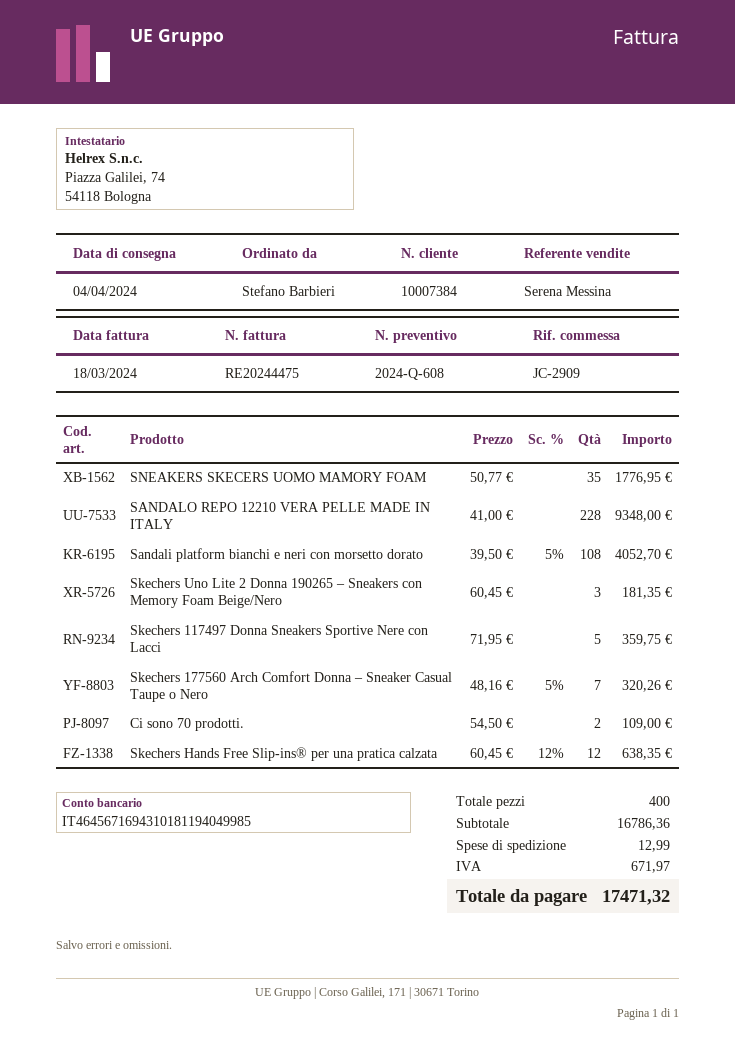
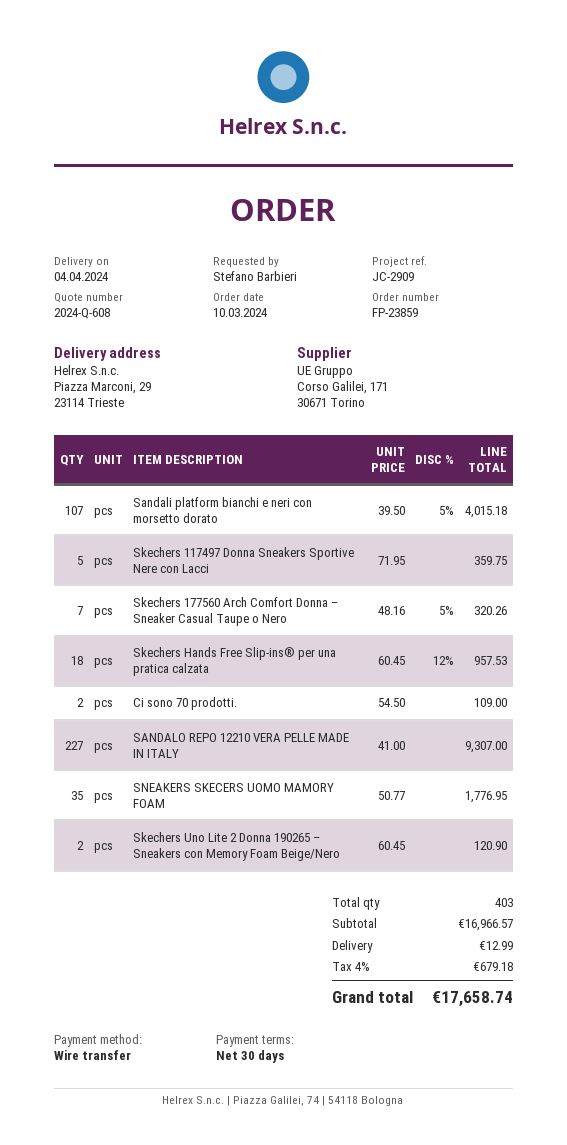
SANDALO REPO 12210 VERA PELLE MADE IN ITALY: 228 x 41.00 = 9348.00 -> 227 x 41.00 = 9307.00
Sandali platform bianchi e neri con morsetto dorato: 108 x 39.50 - 5% = 4052.70 -> 107 x 39.50 - 5% = 4015.18
Skechers Uno Lite 2 Donna 190265 – Sneakers con Memory Foam Beige/Nero: 3 x 60.45 = 181.35 -> 2 x 60.45 = 120.90
Skechers Hands Free Slip-ins® per una pratica calzata: 12 x 60.45 - 12% = 638.35 -> 18 x 60.45 - 12% = 957.53
total quantity: 400 -> 403
subtotal: 16786.36 -> 16966.57
tax: 671.97 -> 679.18
total: 17471.32 -> 17658.74

